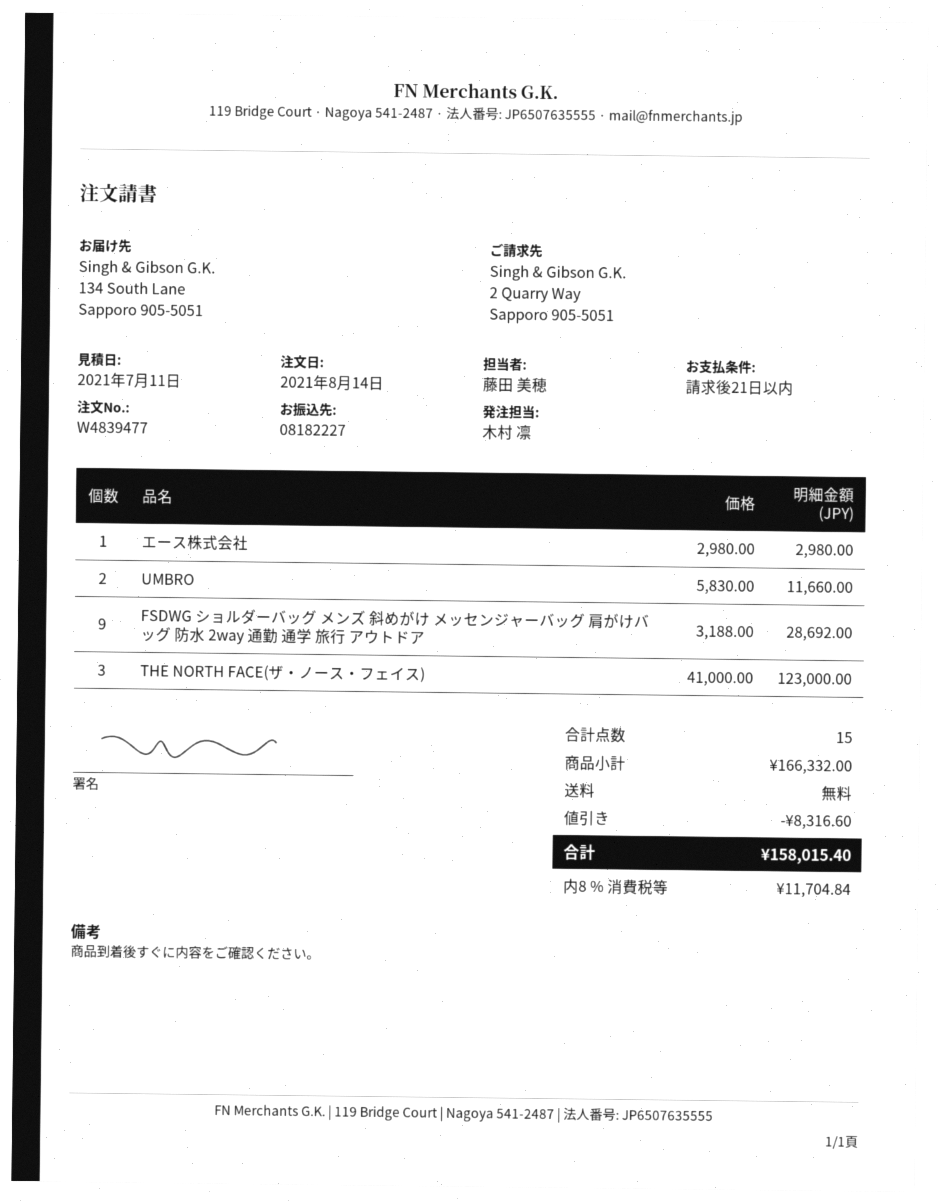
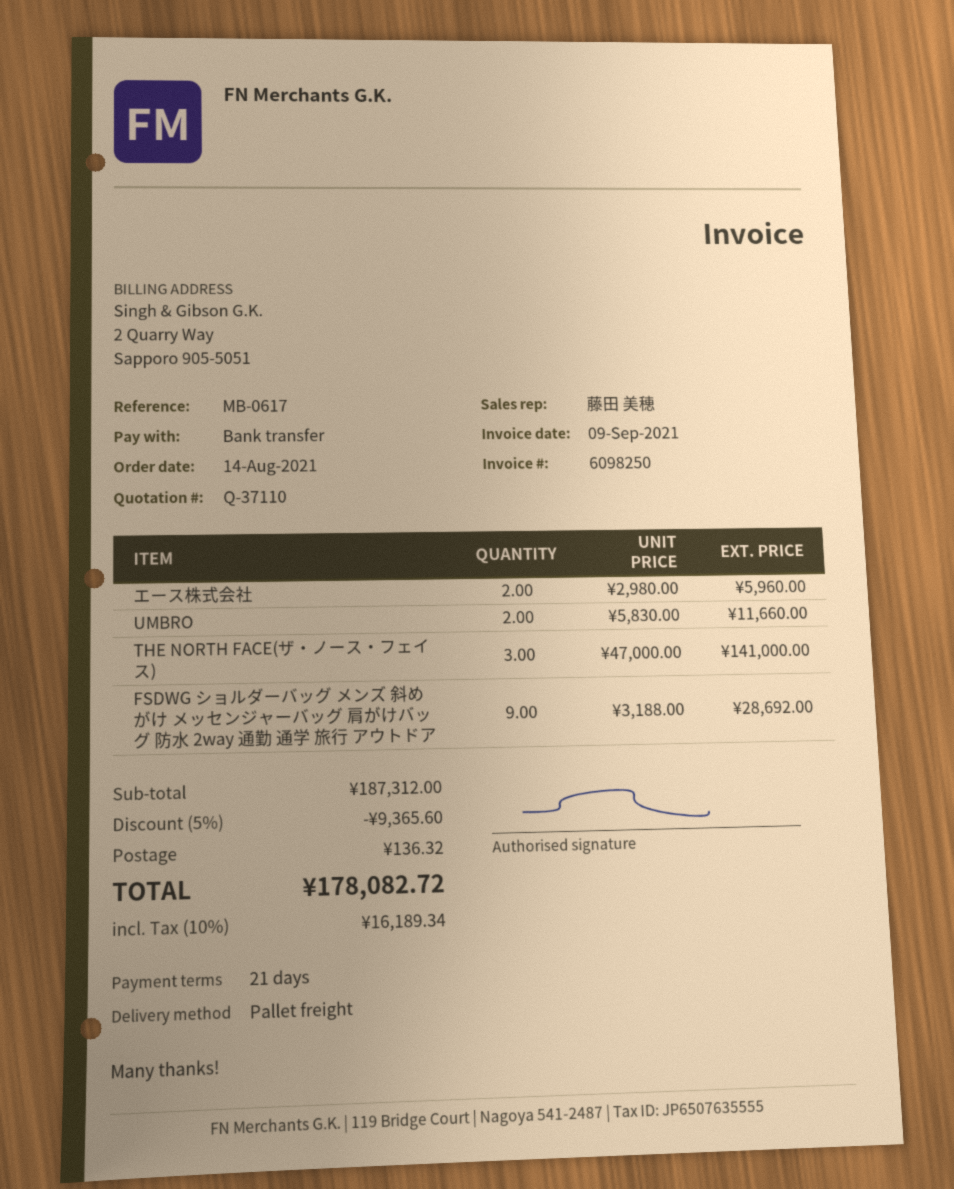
エース株式会社: 1 x 2980.00 = 2980.00 -> 2 x 2980.00 = 5960.00
THE NORTH FACE(ザ・ノース・フェイス): 3 x 41000.00 = 123000.00 -> 3 x 47000.00 = 141000.00
subtotal: 166332.00 -> 187312.00
discount: 8316.60 -> 9365.60
shipping: 0.00 -> 136.32
tax: 8% = 11704.84 -> 10% = 16189.34
total: 158015.40 -> 178082.72

